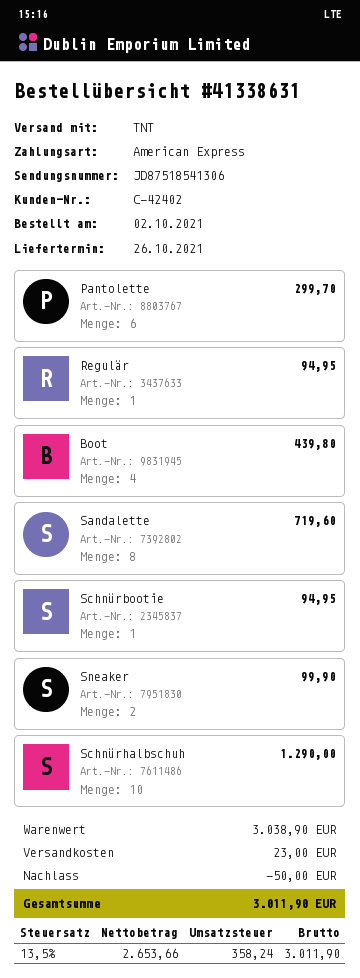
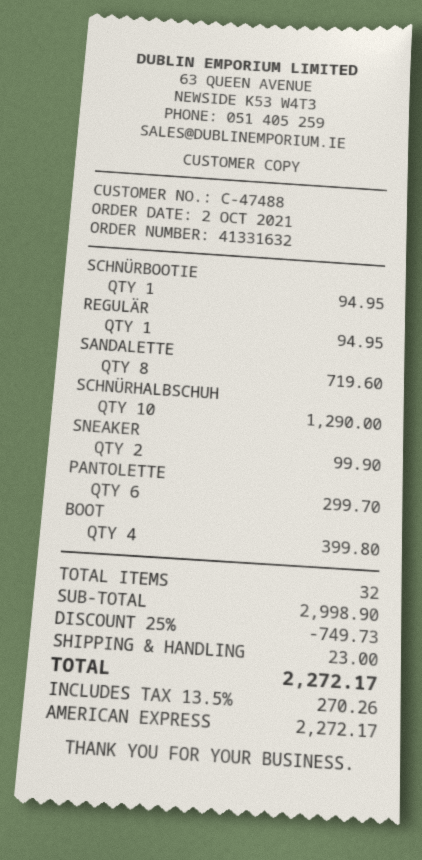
order number: 41338631 -> 41331632
customer number: C-42402 -> C-47488
Boot: 4 for 439.80 -> 4 for 399.80
subtotal: 3038.90 -> 2998.90
discount: 50.00 -> 749.73
tax: 13.5% = 358.24 -> 13.5% = 270.26
total: 3011.90 -> 2272.17

